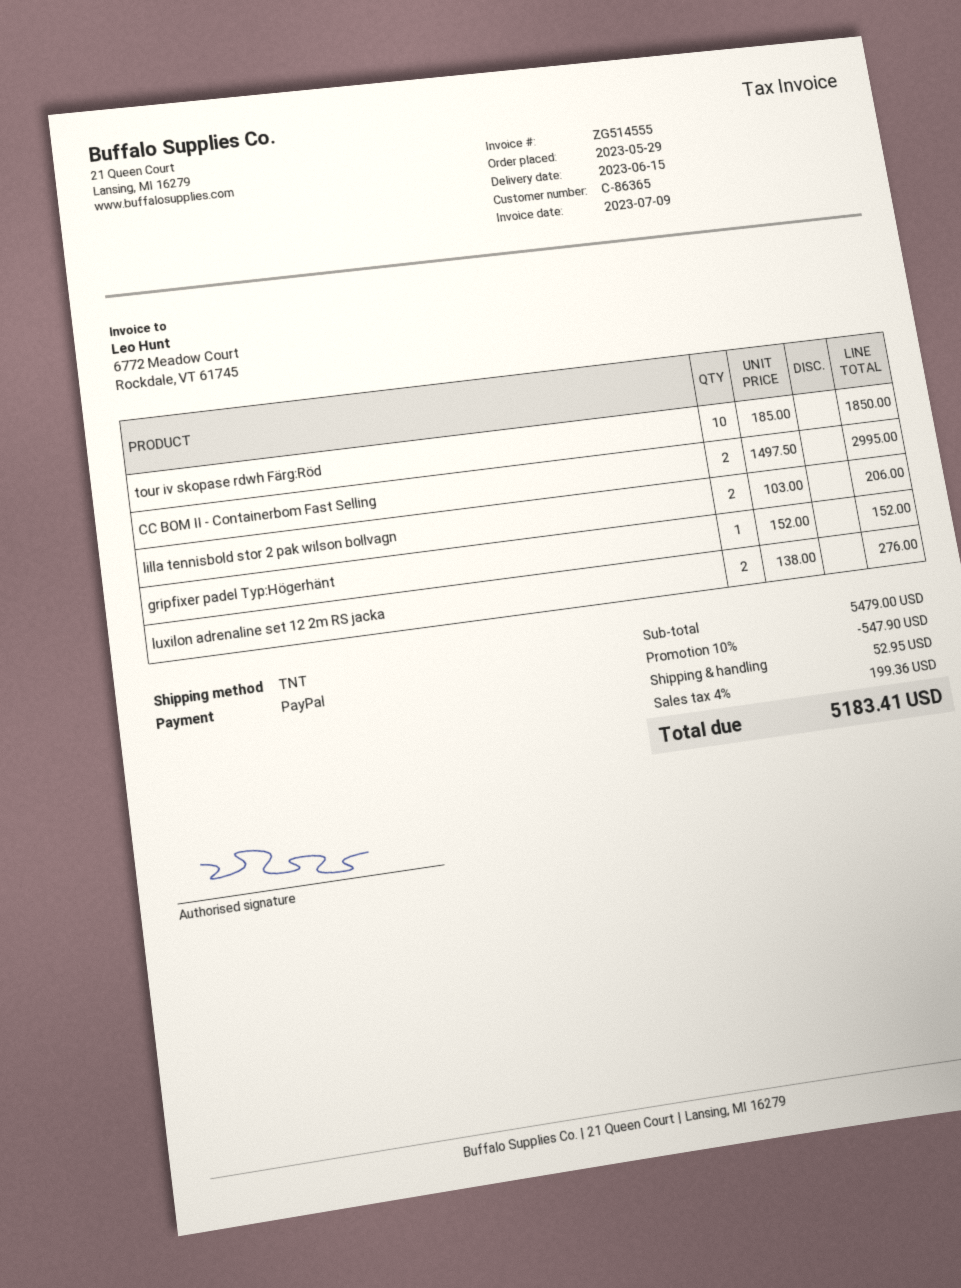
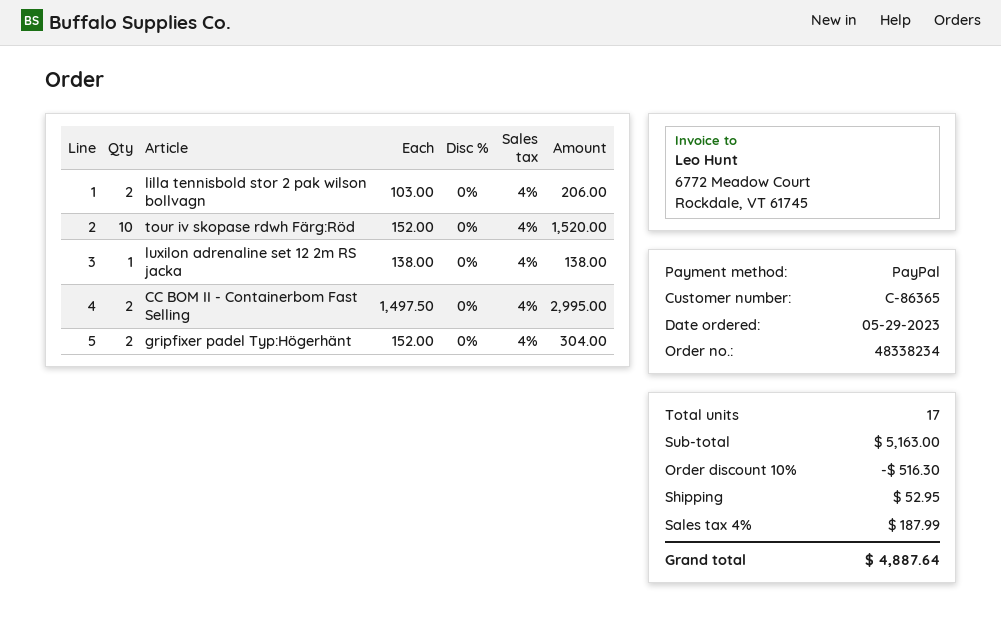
tour iv skopase rdwh Färg:Röd: 10 x 185.00 = 1850.00 -> 10 x 152.00 = 1520.00
gripfixer padel Typ:Högerhänt: 1 x 152.00 = 152.00 -> 2 x 152.00 = 304.00
luxilon adrenaline set 12 2m RS jacka: 2 x 138.00 = 276.00 -> 1 x 138.00 = 138.00
subtotal: 5479.00 -> 5163.00
discount: 10% = 547.90 -> 10% = 516.30
tax: 4% = 199.36 -> 4% = 187.99
total: 5183.41 -> 4887.64

